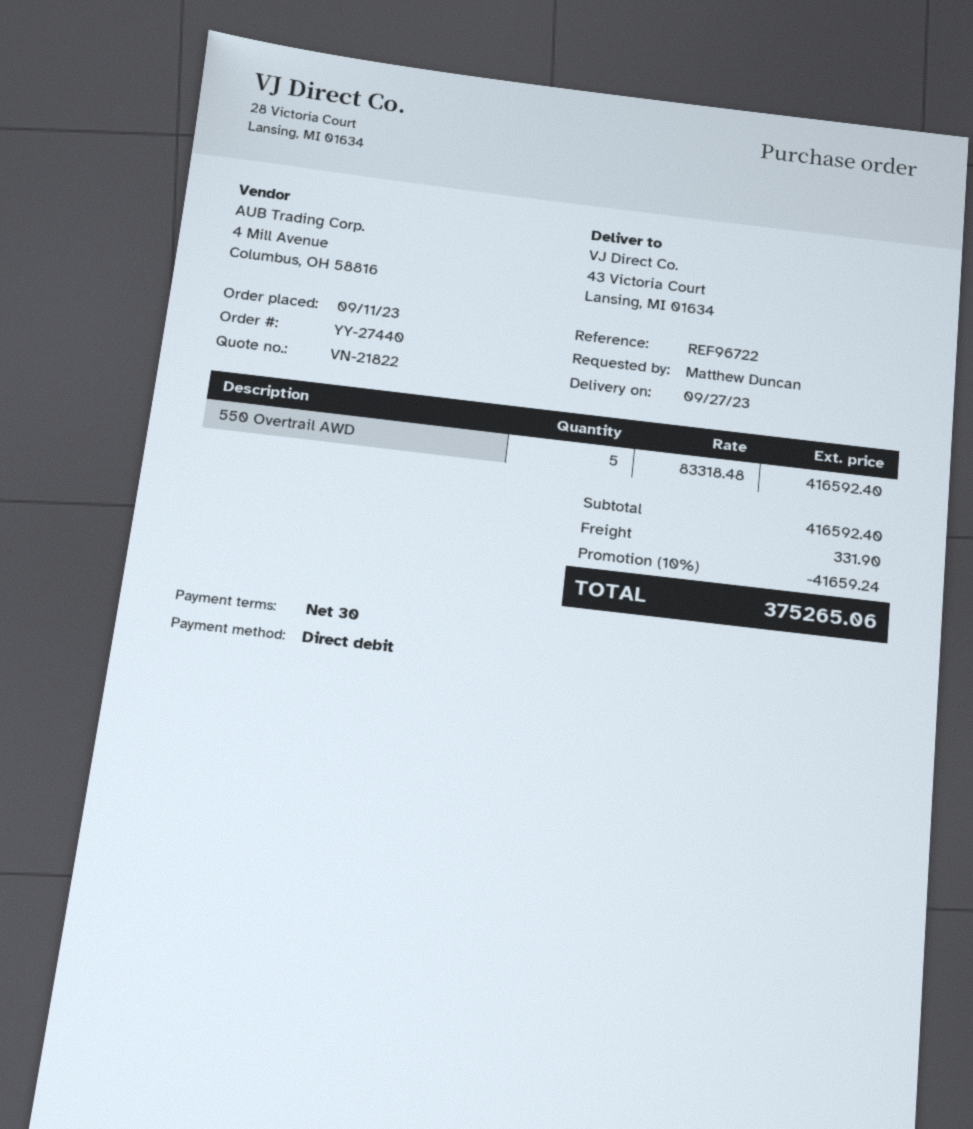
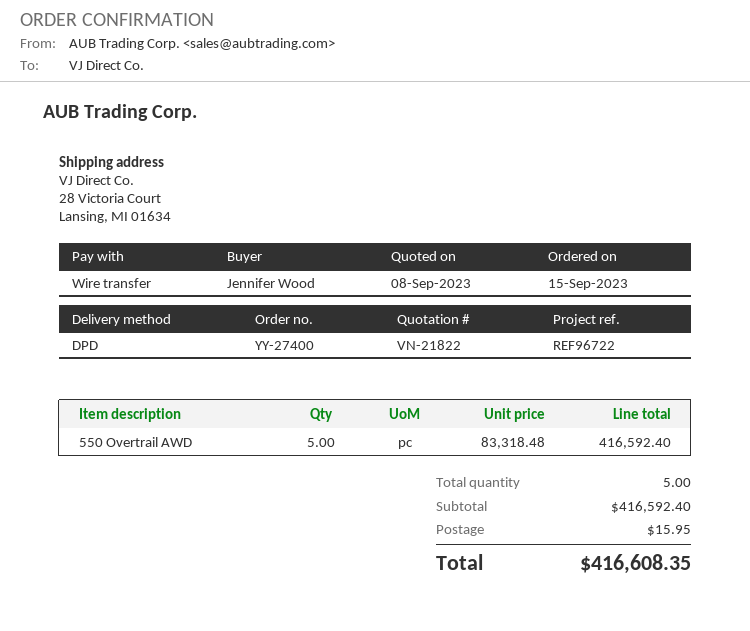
order number: YY-27440 -> YY-27400
order date: 2023-09-11 -> 2023-09-15
ordered by: Matthew Duncan -> Jennifer Wood
payment method: direct debit -> bank transfer
ship to: 43 Victoria Court, Lansing, MI 01634 -> 28 Victoria Court, Lansing, MI 01634
discount: 10% = 41659.24 -> none
shipping: 331.90 -> 15.95
total: 375265.06 -> 416608.35

